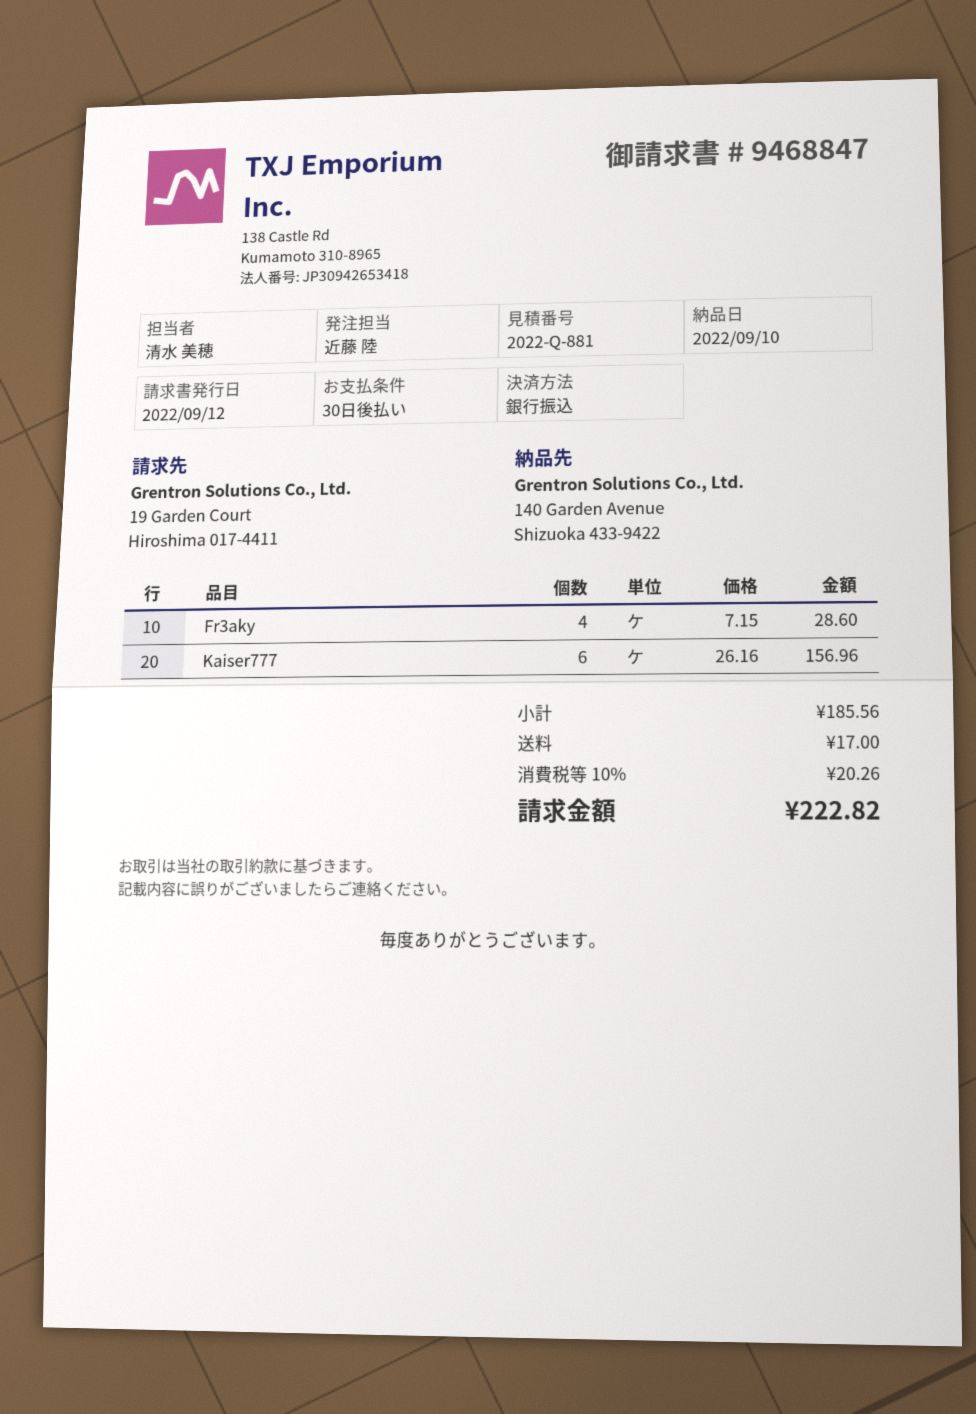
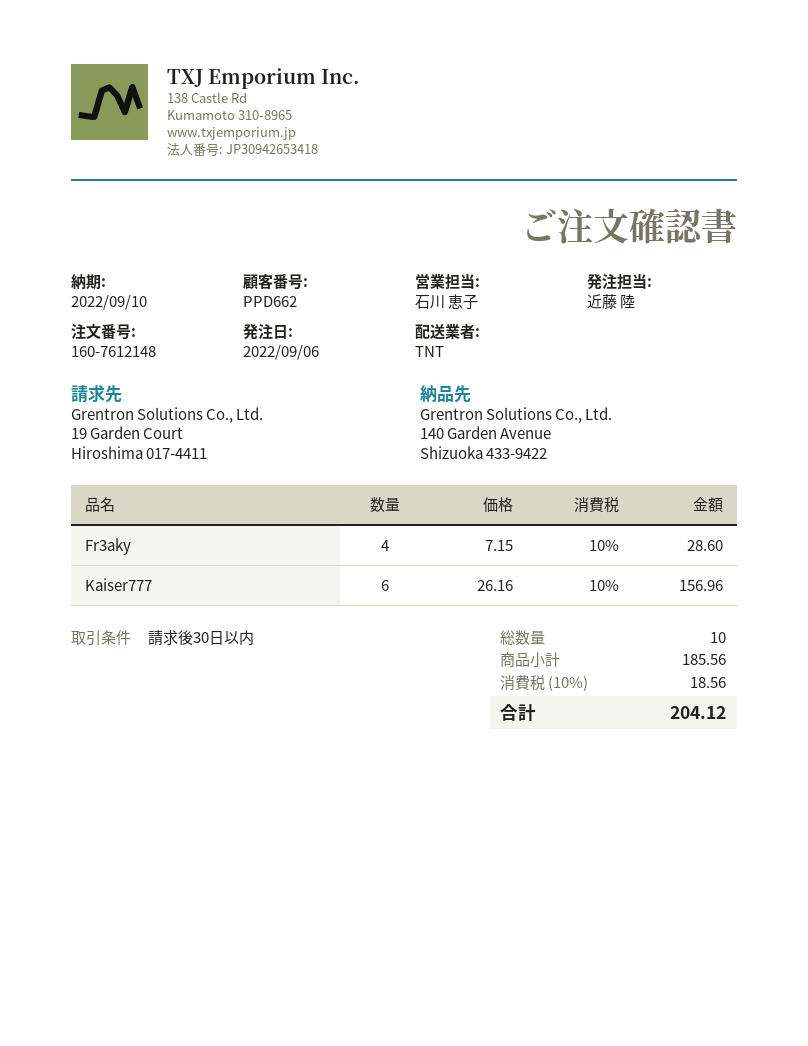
sales rep: 清水 美穂 -> 石川 恵子
shipping: 17.00 -> none
tax: 10% = 20.26 -> 10% = 18.56
total: 222.82 -> 204.12

